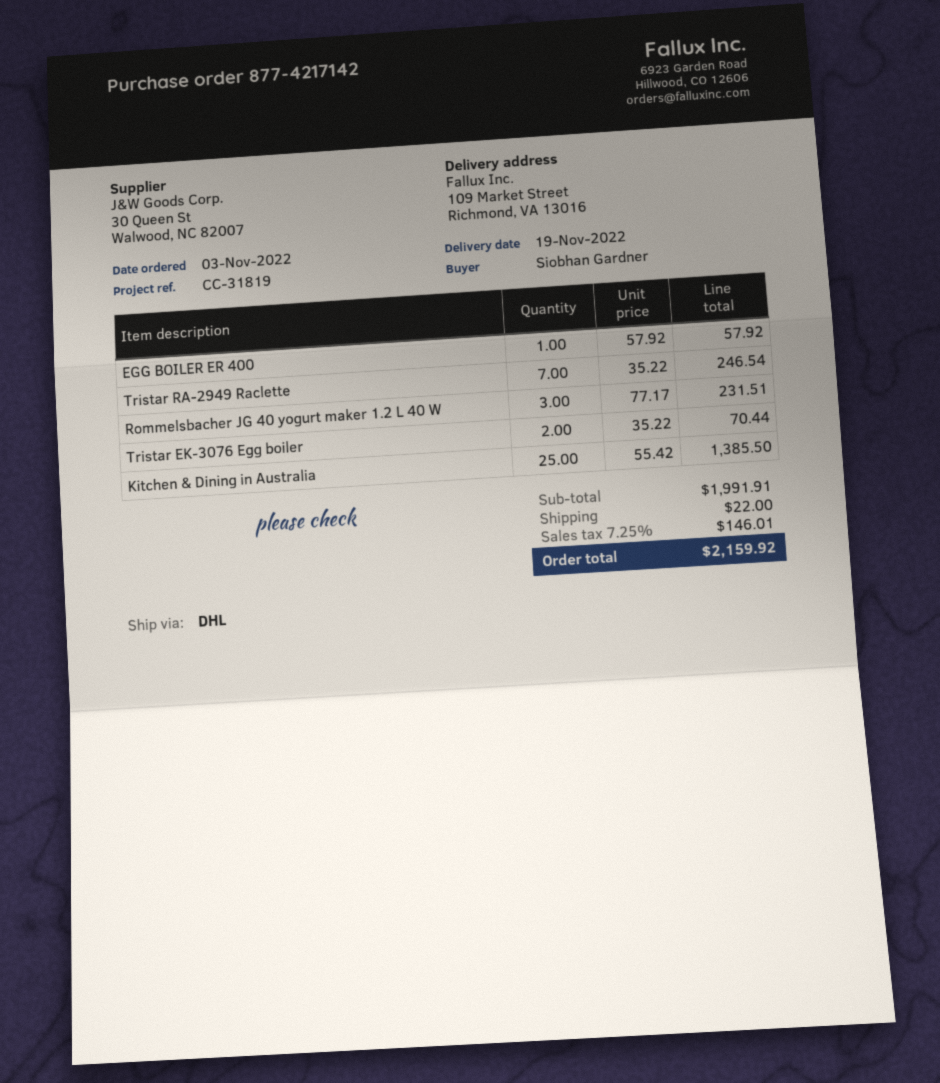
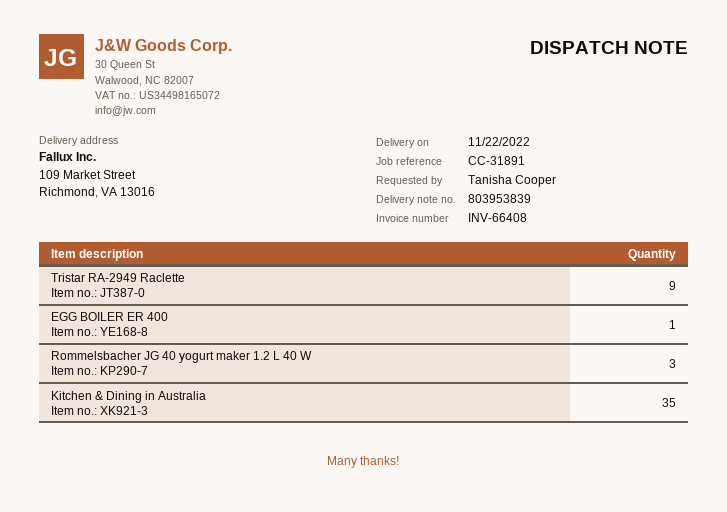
delivery date: 2022-11-19 -> 2022-11-22
reference: CC-31819 -> CC-31891
ordered by: Siobhan Gardner -> Tanisha Cooper
Tristar RA-2949 Raclette: 7 -> 9
Tristar EK-3076 Egg boiler: 2 -> none
Kitchen & Dining in Australia: 25 -> 35

